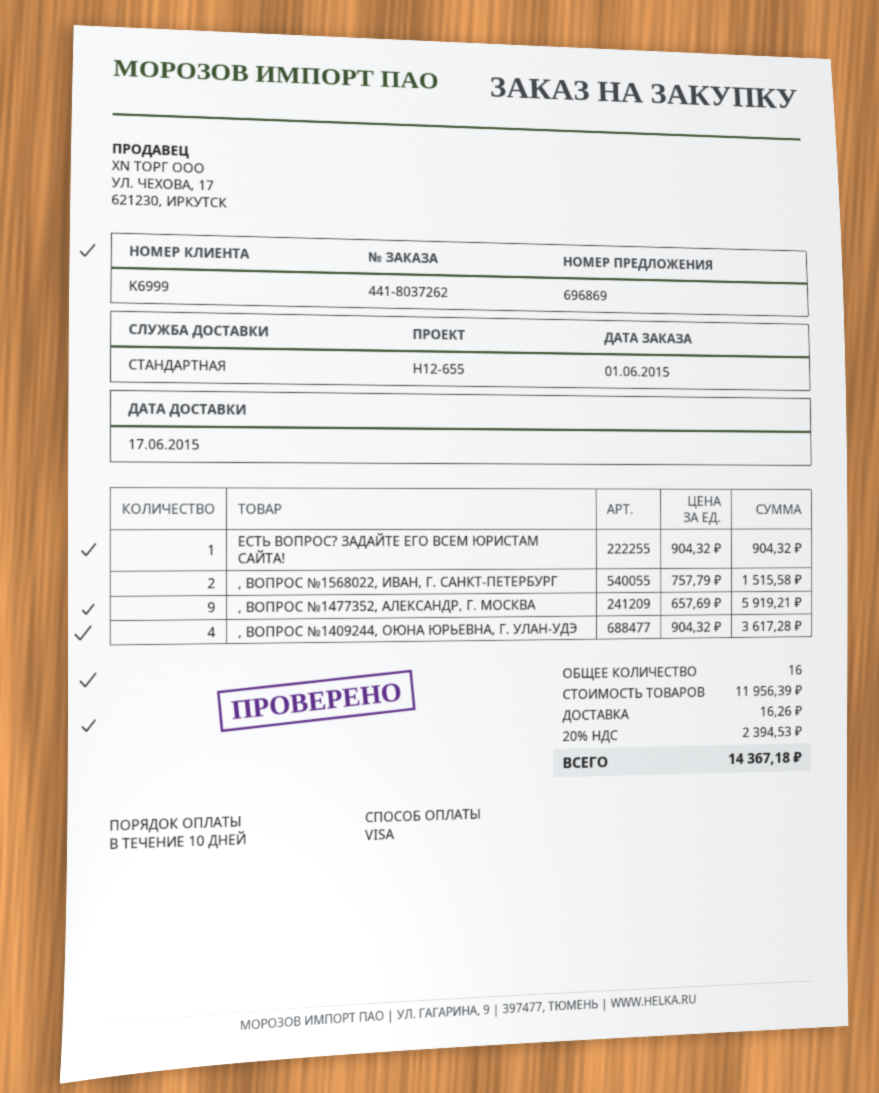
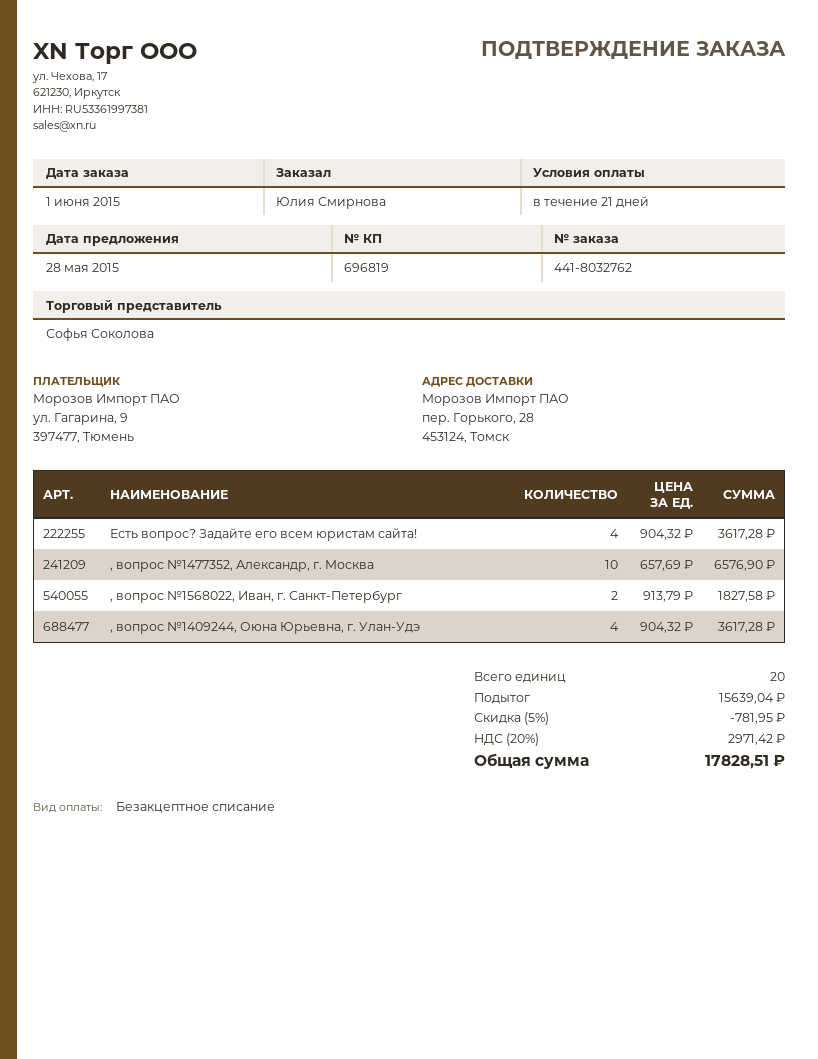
quote number: 696869 -> 696819
order number: 441-8037262 -> 441-8032762
payment terms: 10 days -> 21 days
payment method: Visa -> direct debit
ЕСТЬ ВОПРОС? ЗАДАЙТЕ ЕГО ВСЕМ ЮРИСТАМ САЙТА!: 1 x 904.32 = 904.32 -> 4 x 904.32 = 3617.28
, ВОПРОС №1568022, ИВАН, Г. САНКТ-ПЕТЕРБУРГ: 2 x 757.79 = 1515.58 -> 2 x 913.79 = 1827.58
, ВОПРОС №1477352, АЛЕКСАНДР, Г. МОСКВА: 9 x 657.69 = 5919.21 -> 10 x 657.69 = 6576.90
total quantity: 16 -> 20
subtotal: 11956.39 -> 15639.04
discount: none -> 5% = 781.95
shipping: 16.26 -> none
tax: 20% = 2394.53 -> 20% = 2971.42
total: 14367.18 -> 17828.51

